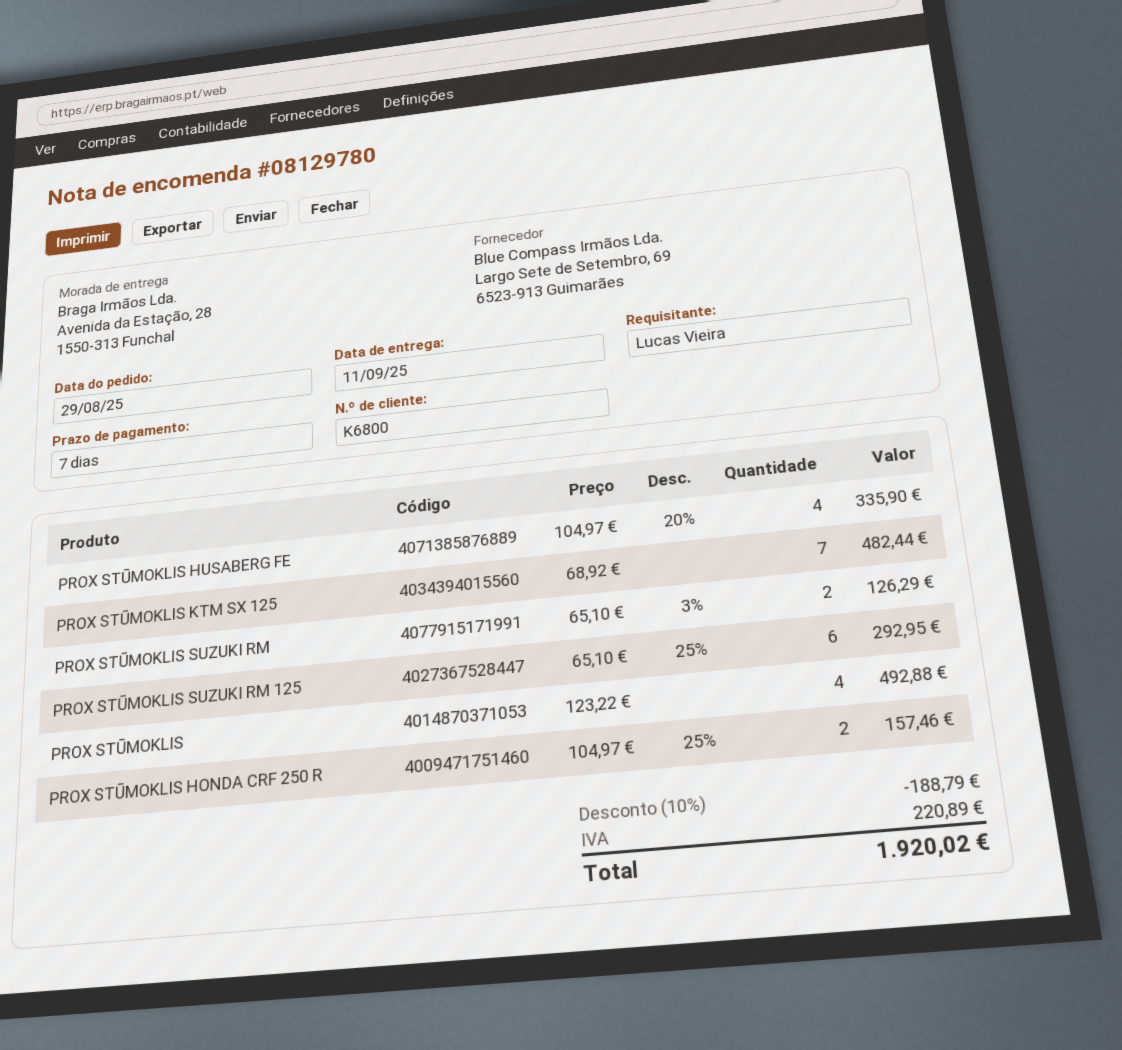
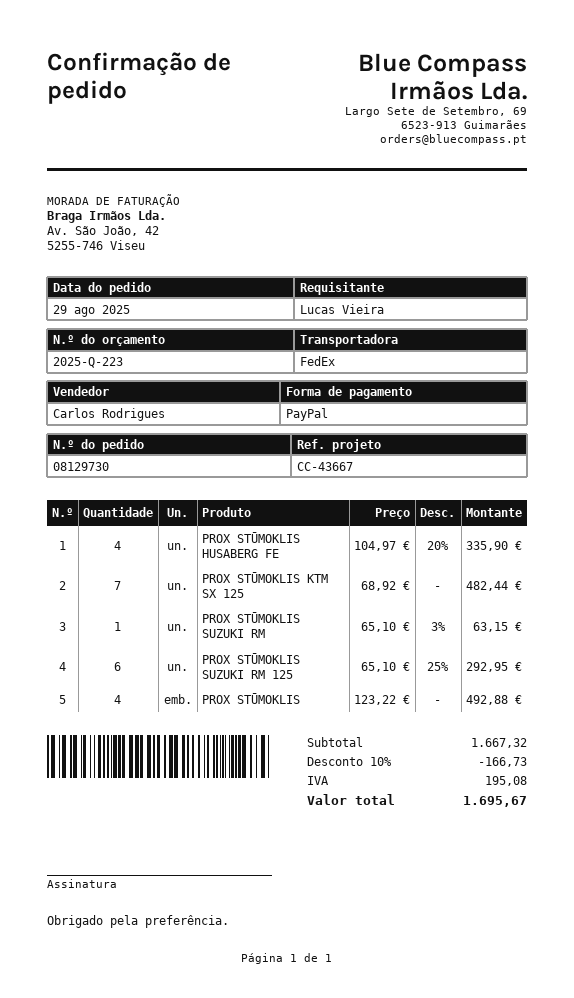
order number: 08129780 -> 08129730
PROX STŪMOKLIS SUZUKI RM: 2 x 65.10 - 3% = 126.29 -> 1 x 65.10 - 3% = 63.15
PROX STŪMOKLIS HONDA CRF 250 R: 2 x 104.97 - 25% = 157.46 -> none
discount: 10% = 188.79 -> 10% = 166.73
tax: 220.89 -> 195.08
total: 1920.02 -> 1695.67

